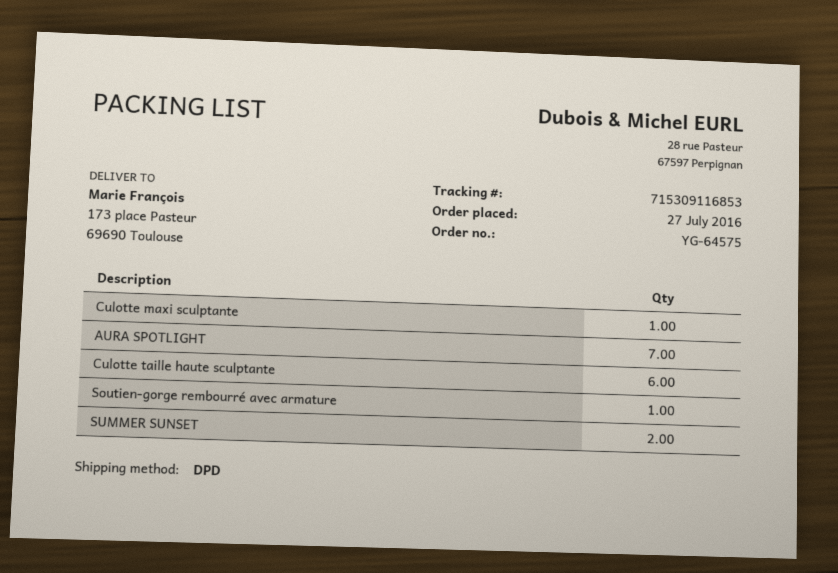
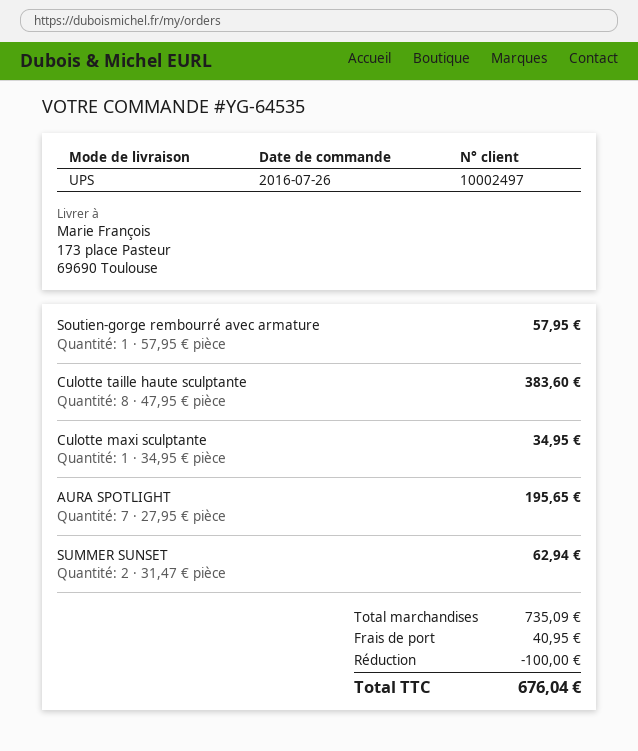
order number: YG-64575 -> YG-64535
order date: 2016-07-27 -> 2016-07-26
shipping method: DPD -> UPS
Culotte taille haute sculptante: 6 -> 8

